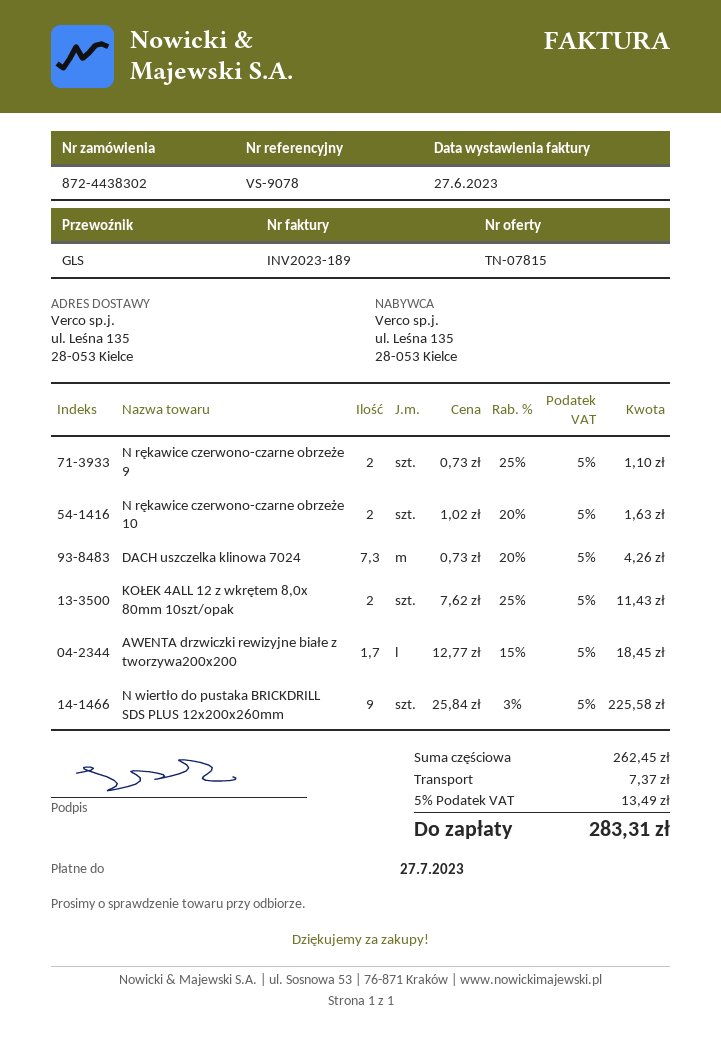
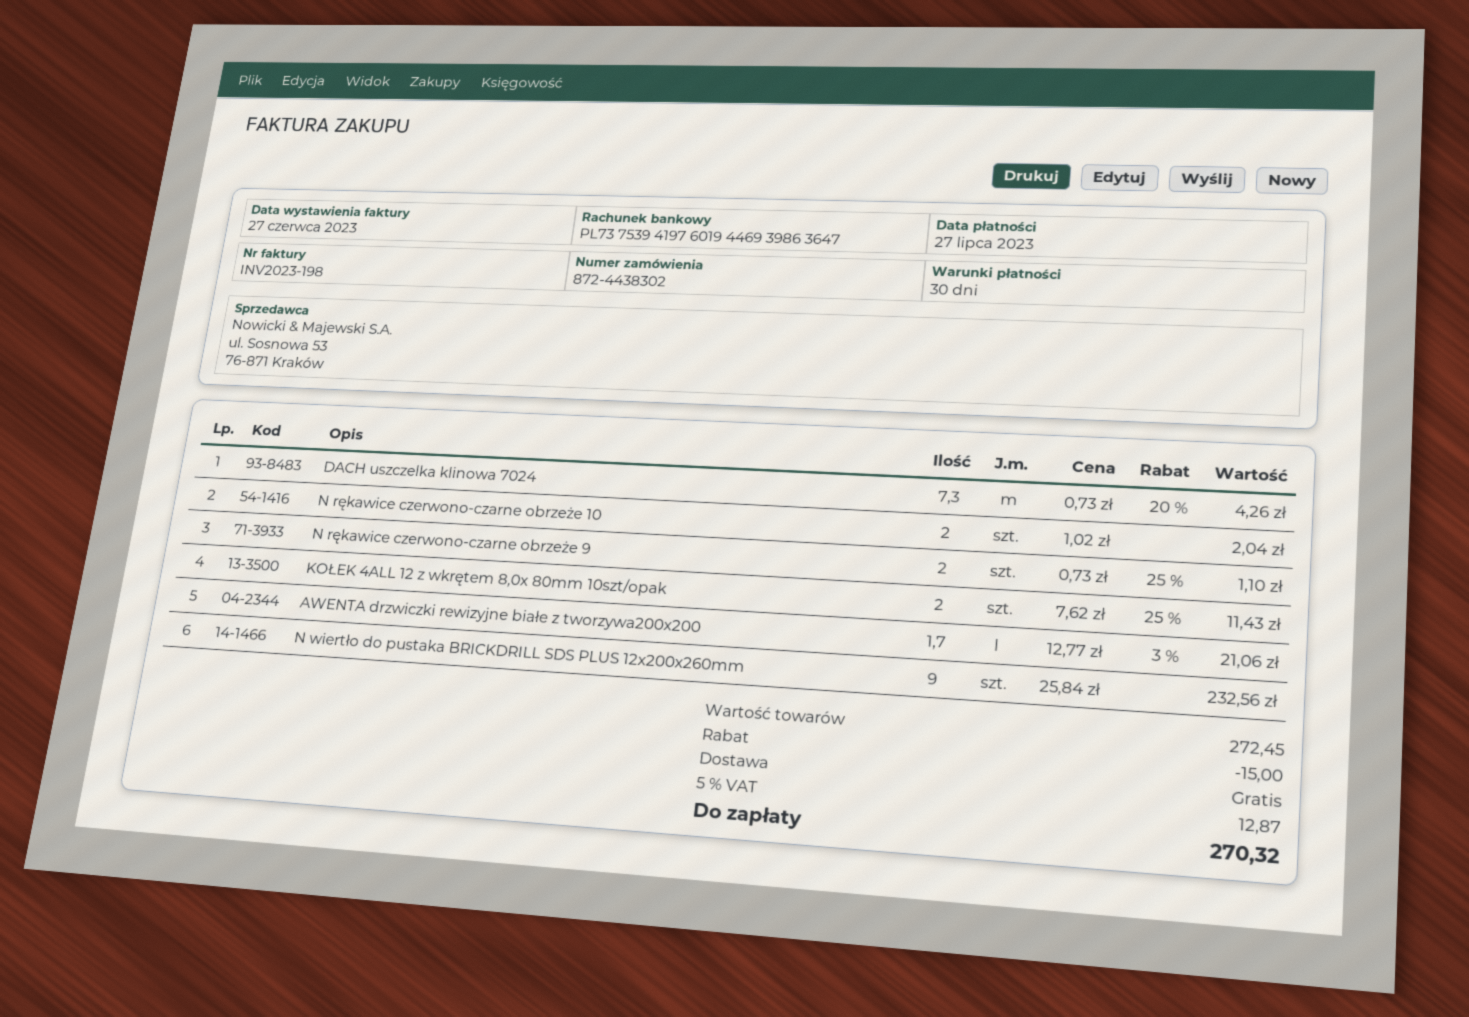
invoice number: INV2023-189 -> INV2023-198
N rękawice czerwono-czarne obrzeże 10: 2 x 1.02 - 20% = 1.63 -> 2 x 1.02 = 2.04
AWENTA drzwiczki rewizyjne białe z tworzywa200x200: 1.7 x 12.77 - 15% = 18.45 -> 1.7 x 12.77 - 3% = 21.06
N wiertło do pustaka BRICKDRILL SDS PLUS 12x200x260mm: 9 x 25.84 - 3% = 225.58 -> 9 x 25.84 = 232.56
subtotal: 262.45 -> 272.45
discount: none -> 15.00
shipping: 7.37 -> 0.00
tax: 5% = 13.49 -> 5% = 12.87
total: 283.31 -> 270.32

